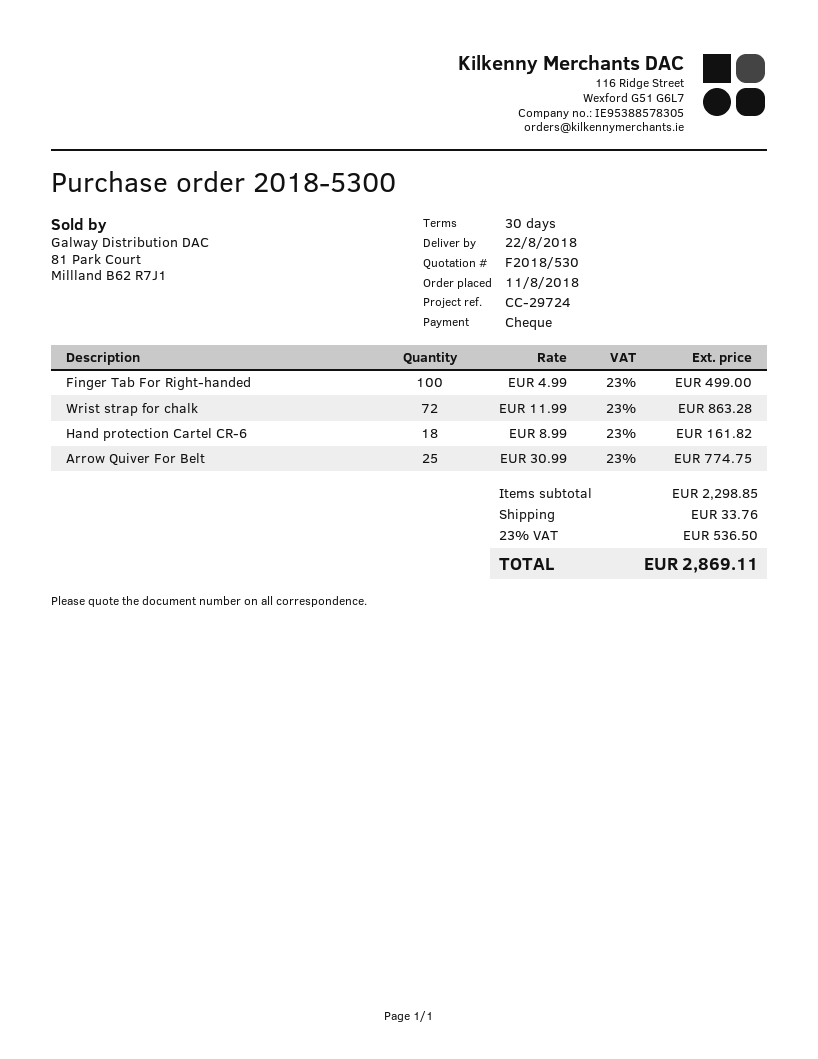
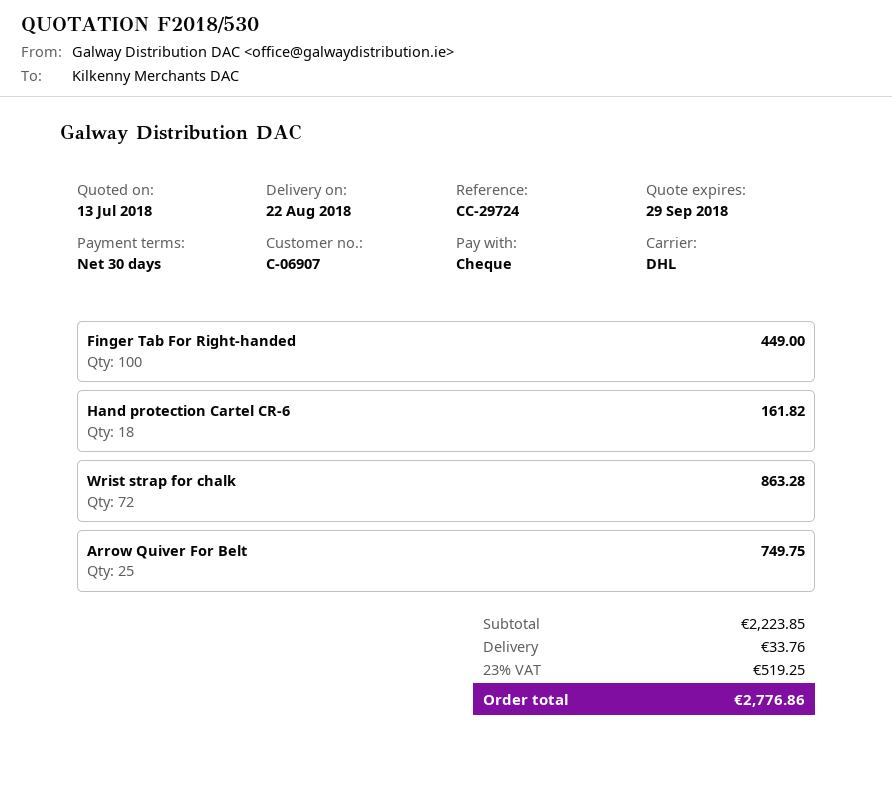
Finger Tab For Right-handed: 100 for 499.00 -> 100 for 449.00
Arrow Quiver For Belt: 25 for 774.75 -> 25 for 749.75
subtotal: 2298.85 -> 2223.85
tax: 23% = 536.50 -> 23% = 519.25
total: 2869.11 -> 2776.86

